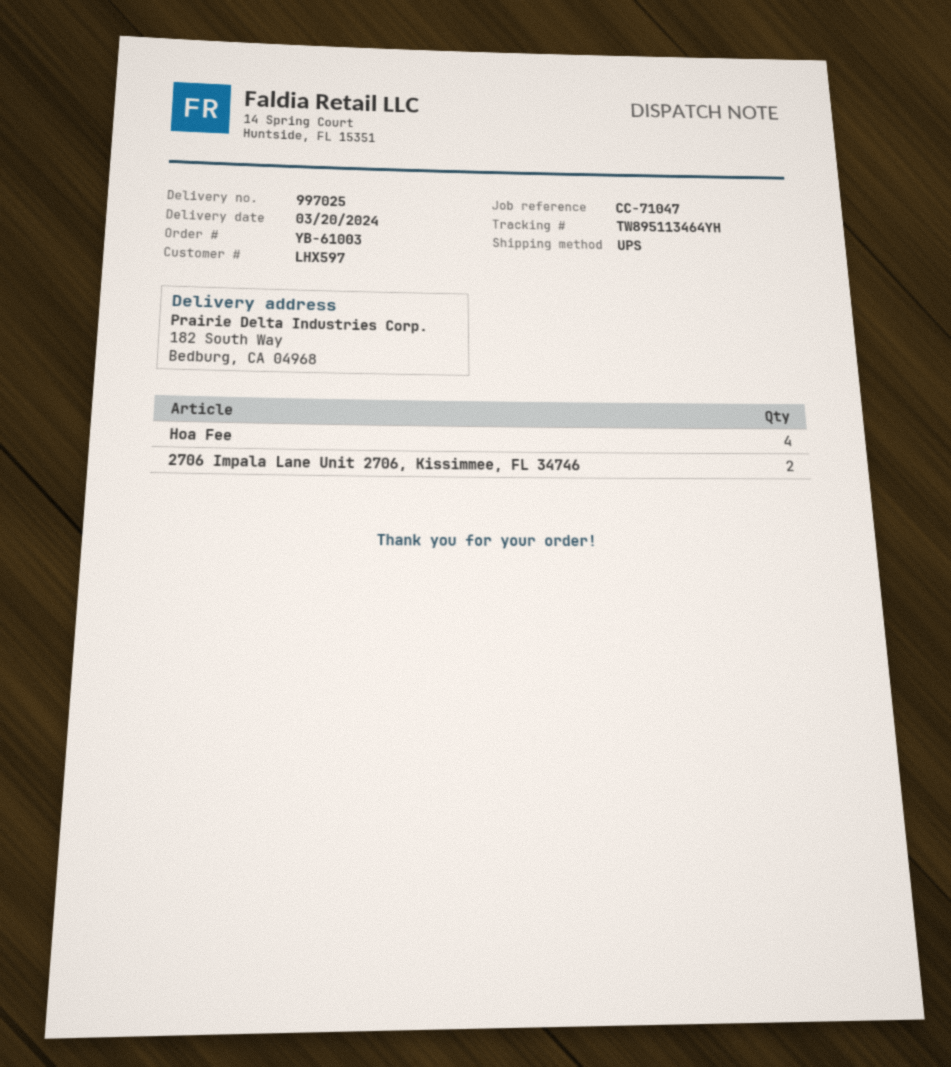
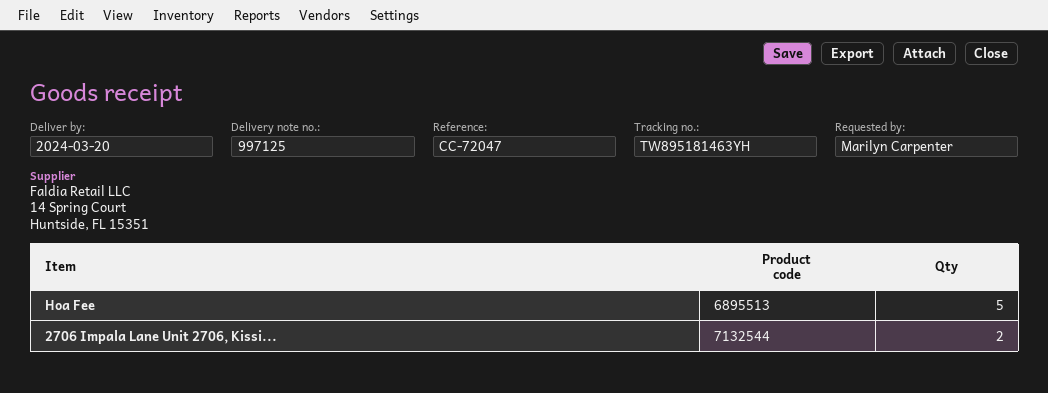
delivery note number: 997025 -> 997125
reference: CC-71047 -> CC-72047
tracking number: TW895113464YH -> TW895181463YH
Hoa Fee: 4 -> 5

